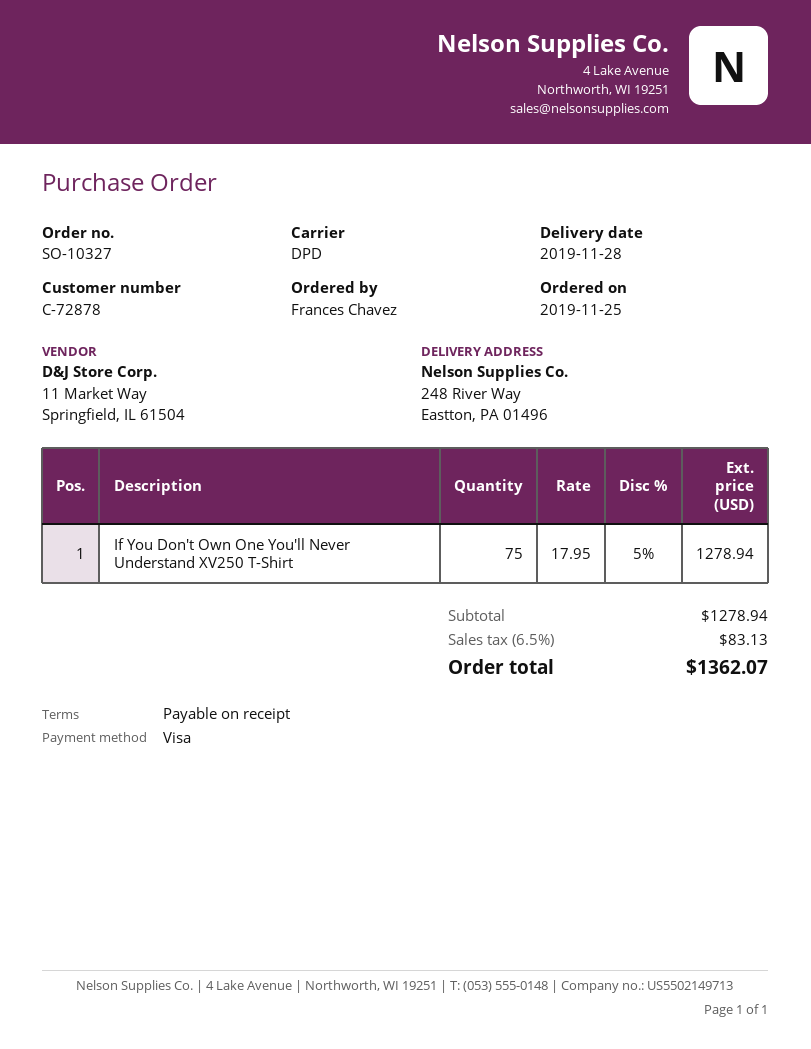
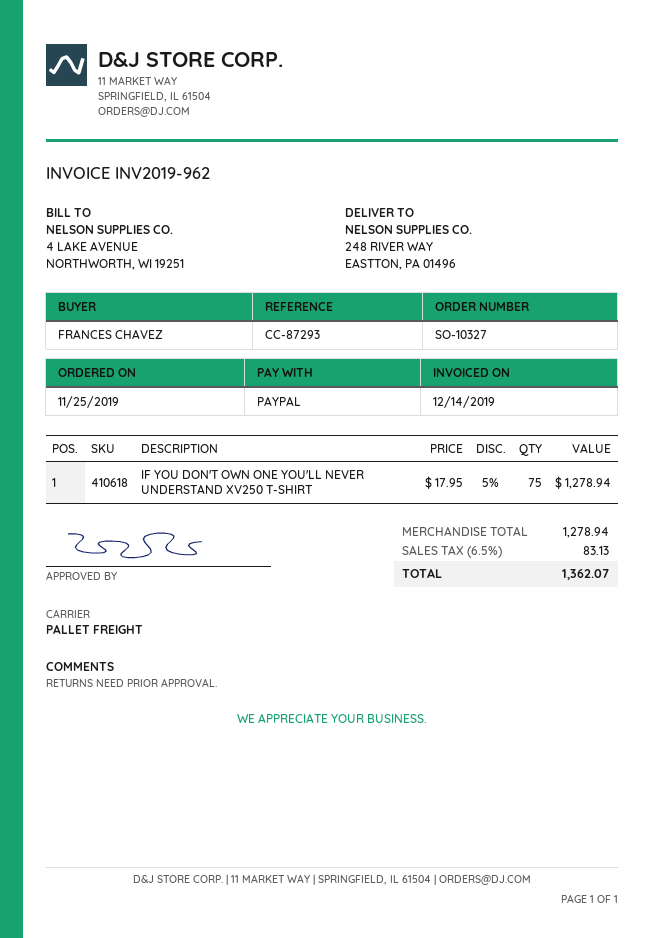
payment method: Visa -> PayPal
shipping method: DPD -> pallet freight

